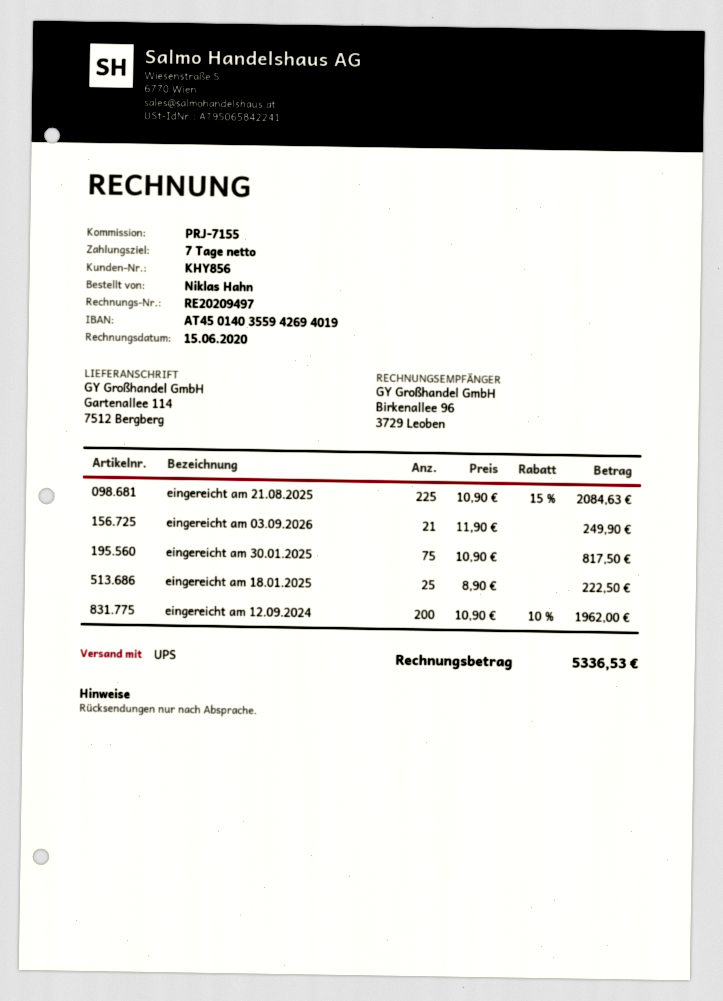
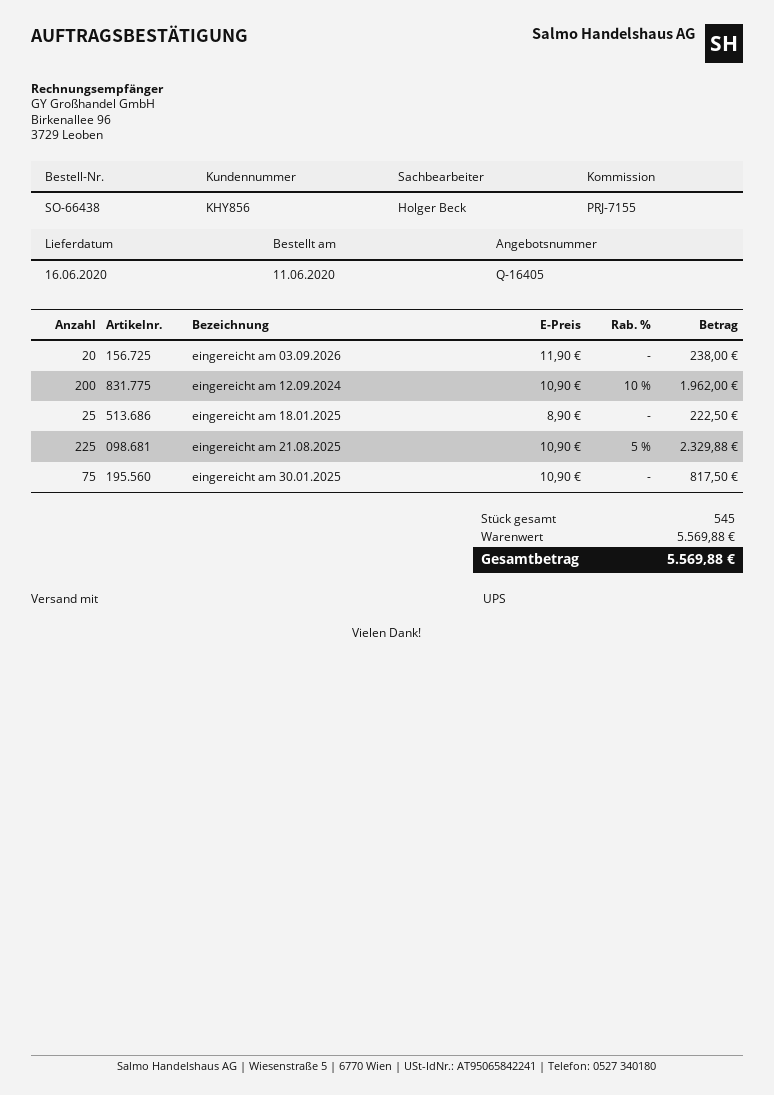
eingereicht am 21.08.2025: 225 x 10.90 - 15% = 2084.63 -> 225 x 10.90 - 5% = 2329.88
eingereicht am 03.09.2026: 21 x 11.90 = 249.90 -> 20 x 11.90 = 238.00
total: 5336.53 -> 5569.88

